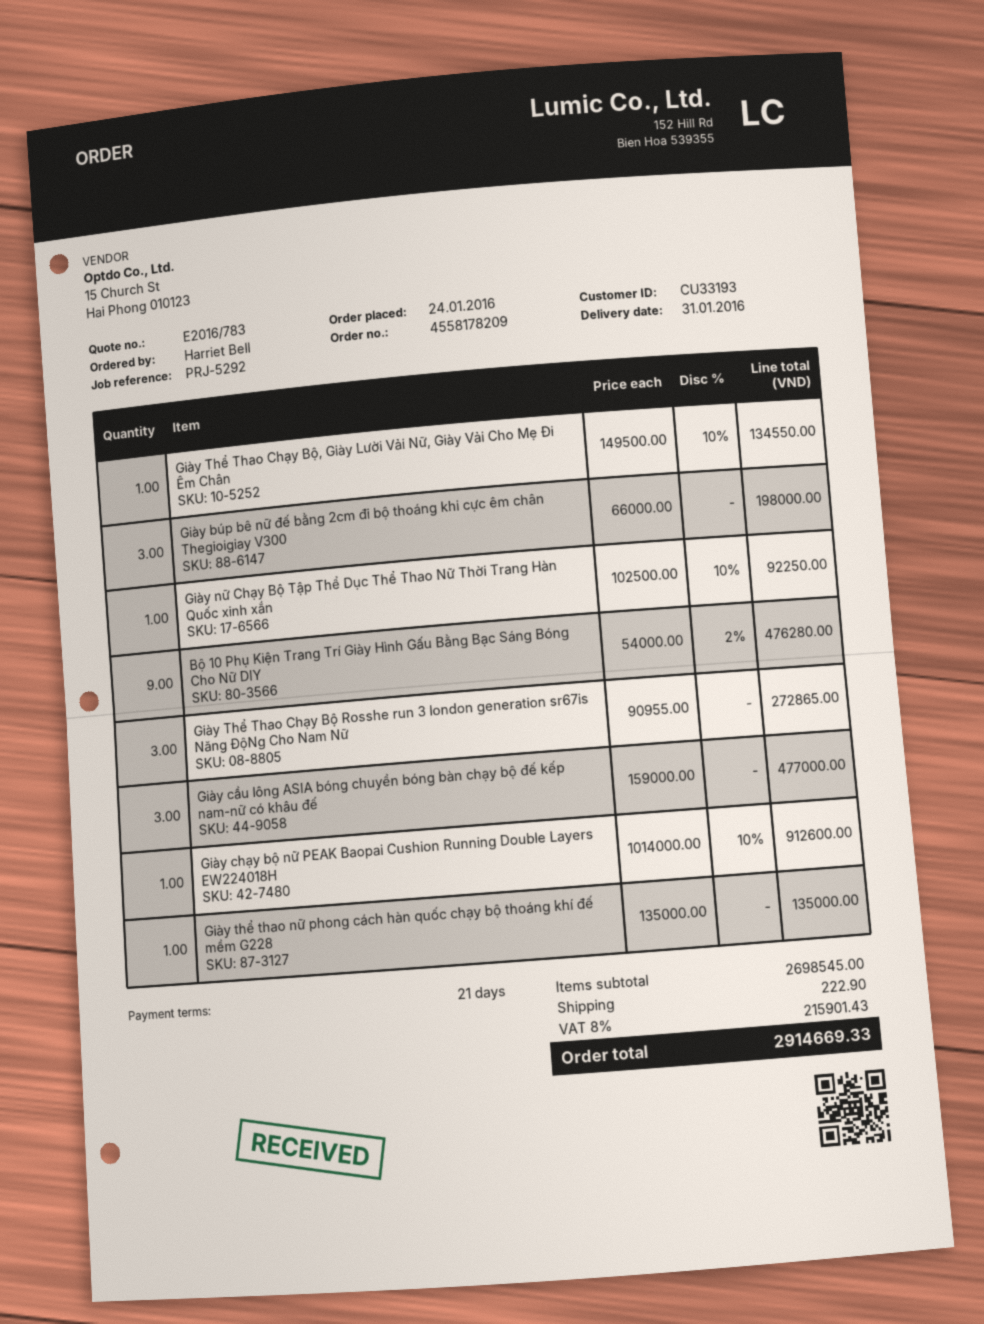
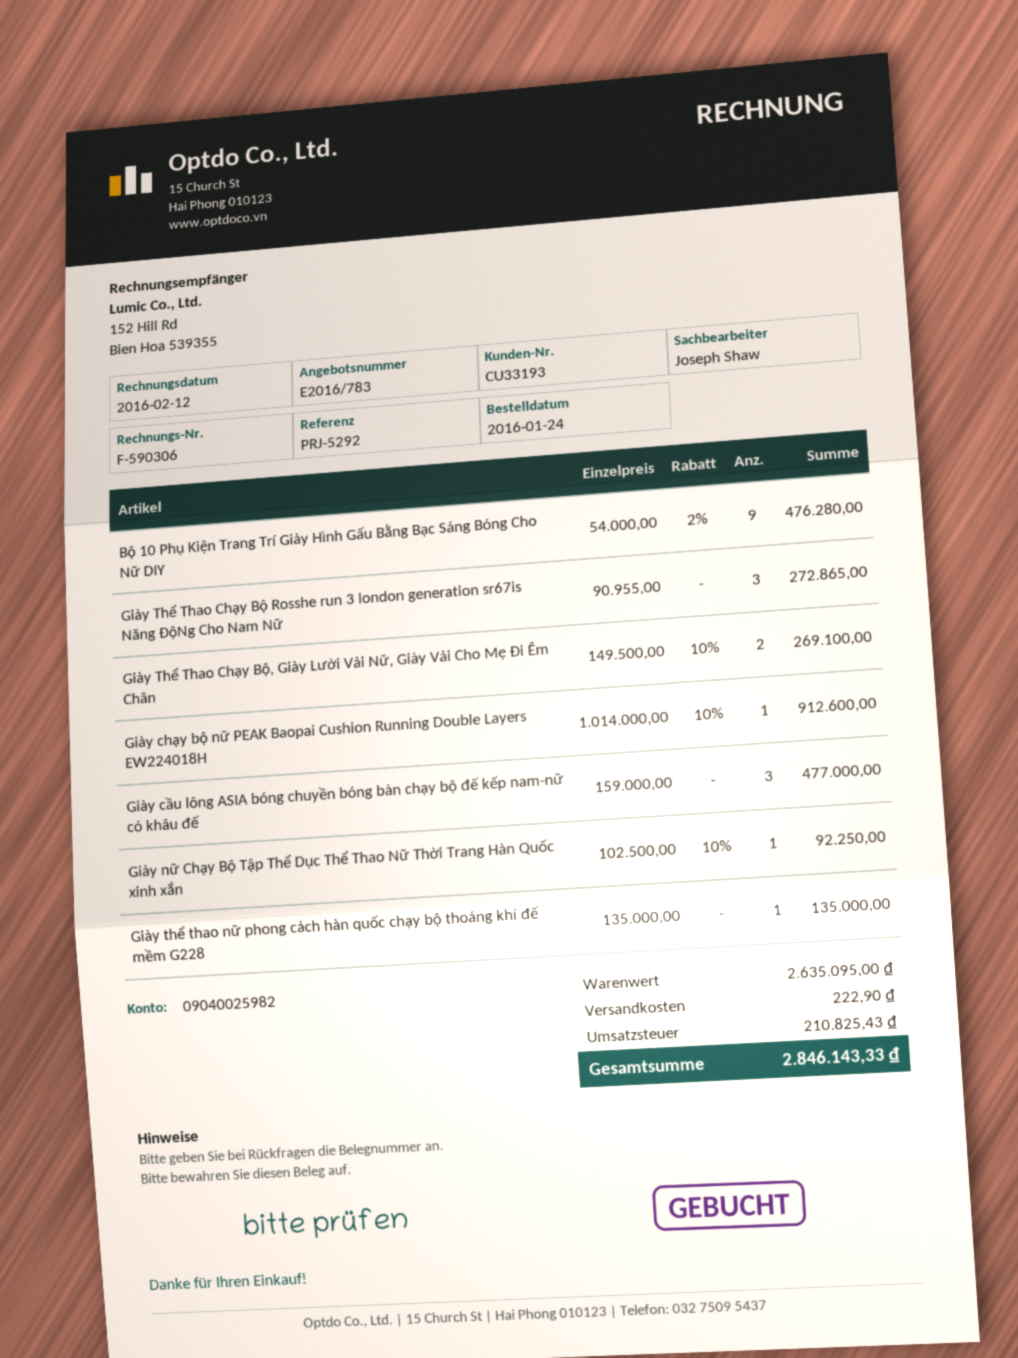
Giày Thể Thao Chạy Bộ, Giày Lười Vải Nữ, Giày Vải Cho Mẹ Đi Êm Chân: 1 x 149500.00 - 10% = 134550.00 -> 2 x 149500.00 - 10% = 269100.00
Giày búp bê nữ đế bằng 2cm đi bộ thoáng khi cực êm chân Thegioigiay V300: 3 x 66000.00 = 198000.00 -> none
subtotal: 2698545.00 -> 2635095.00
tax: 215901.43 -> 210825.43
total: 2914669.33 -> 2846143.33

